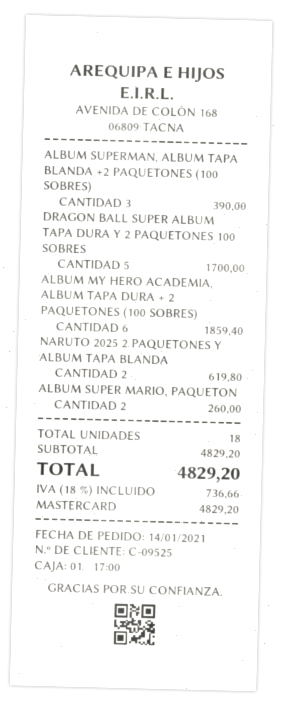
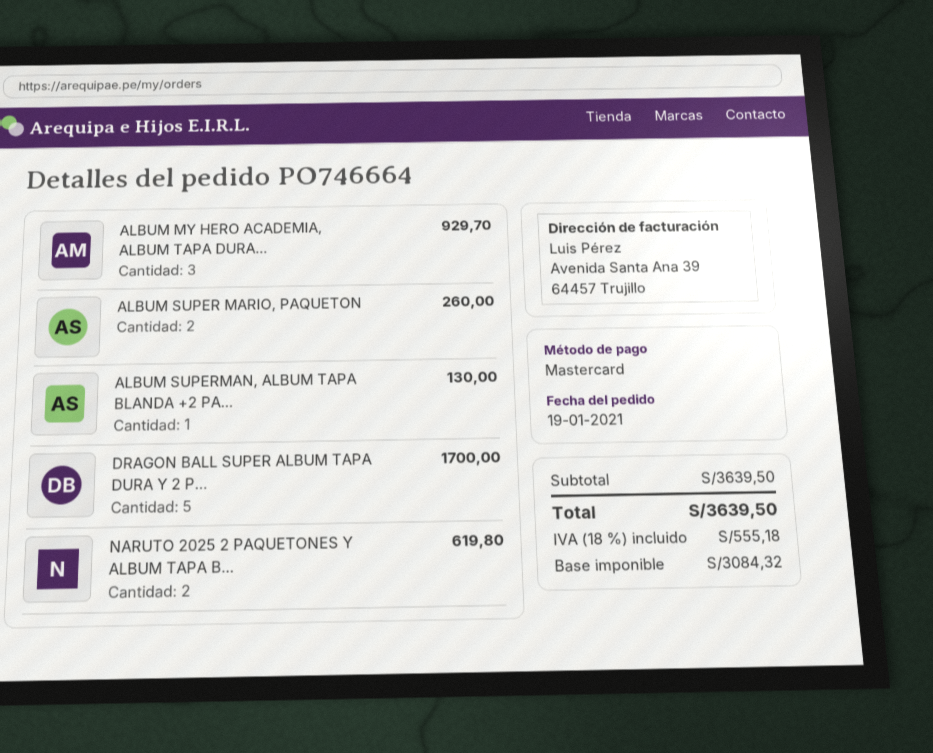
order date: 2021-01-14 -> 2021-01-19
ALBUM SUPERMAN, ALBUM TAPA BLANDA +2 PAQUETONES (100 SOBRES): 3 for 390.00 -> 1 for 130.00
ALBUM MY HERO ACADEMIA, ALBUM TAPA DURA + 2 PAQUETONES (100 SOBRES): 6 for 1859.40 -> 3 for 929.70
subtotal: 4829.20 -> 3639.50
tax: 18% = 736.66 -> 18% = 555.18
total: 4829.20 -> 3639.50

